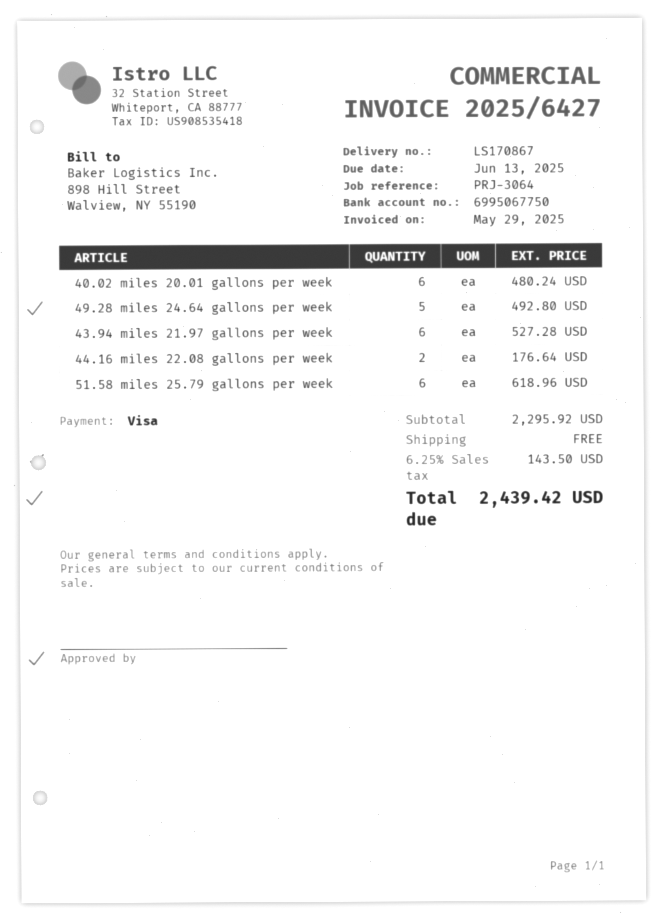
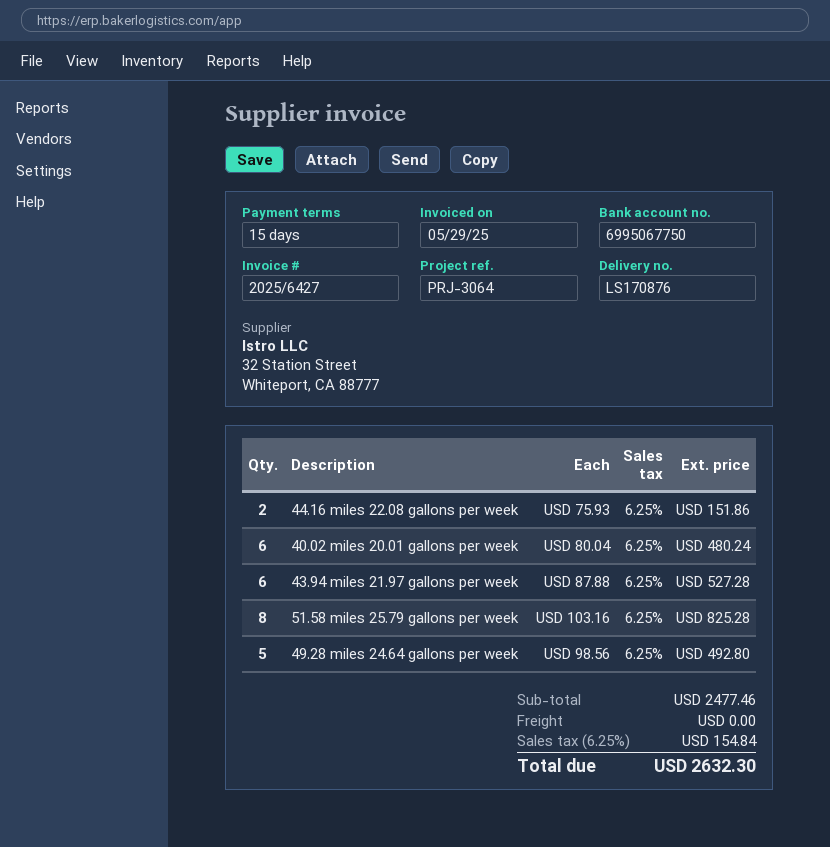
delivery note number: LS170867 -> LS170876
44.16 miles 22.08 gallons per week: 2 for 176.64 -> 2 for 151.86
51.58 miles 25.79 gallons per week: 6 for 618.96 -> 8 for 825.28
subtotal: 2295.92 -> 2477.46
tax: 6.25% = 143.50 -> 6.25% = 154.84
total: 2439.42 -> 2632.30

